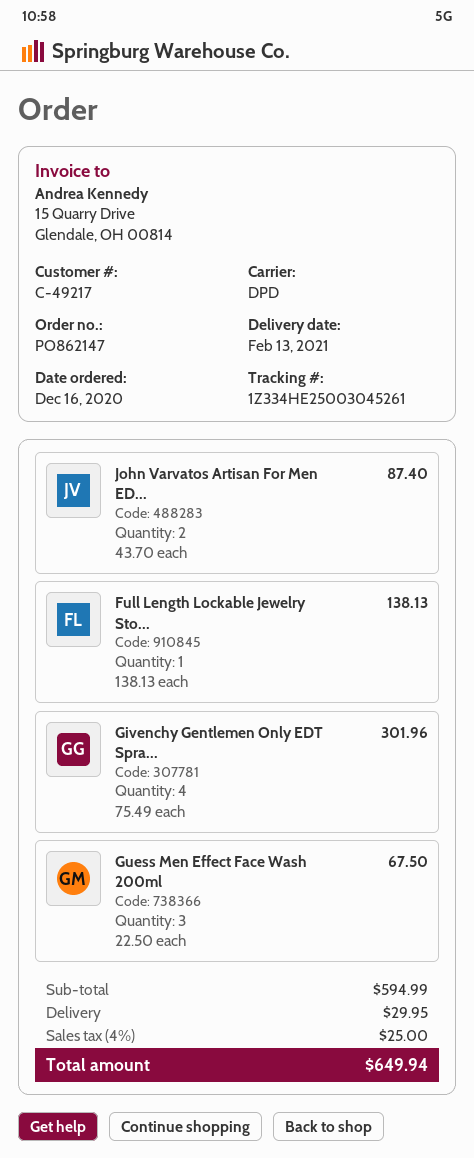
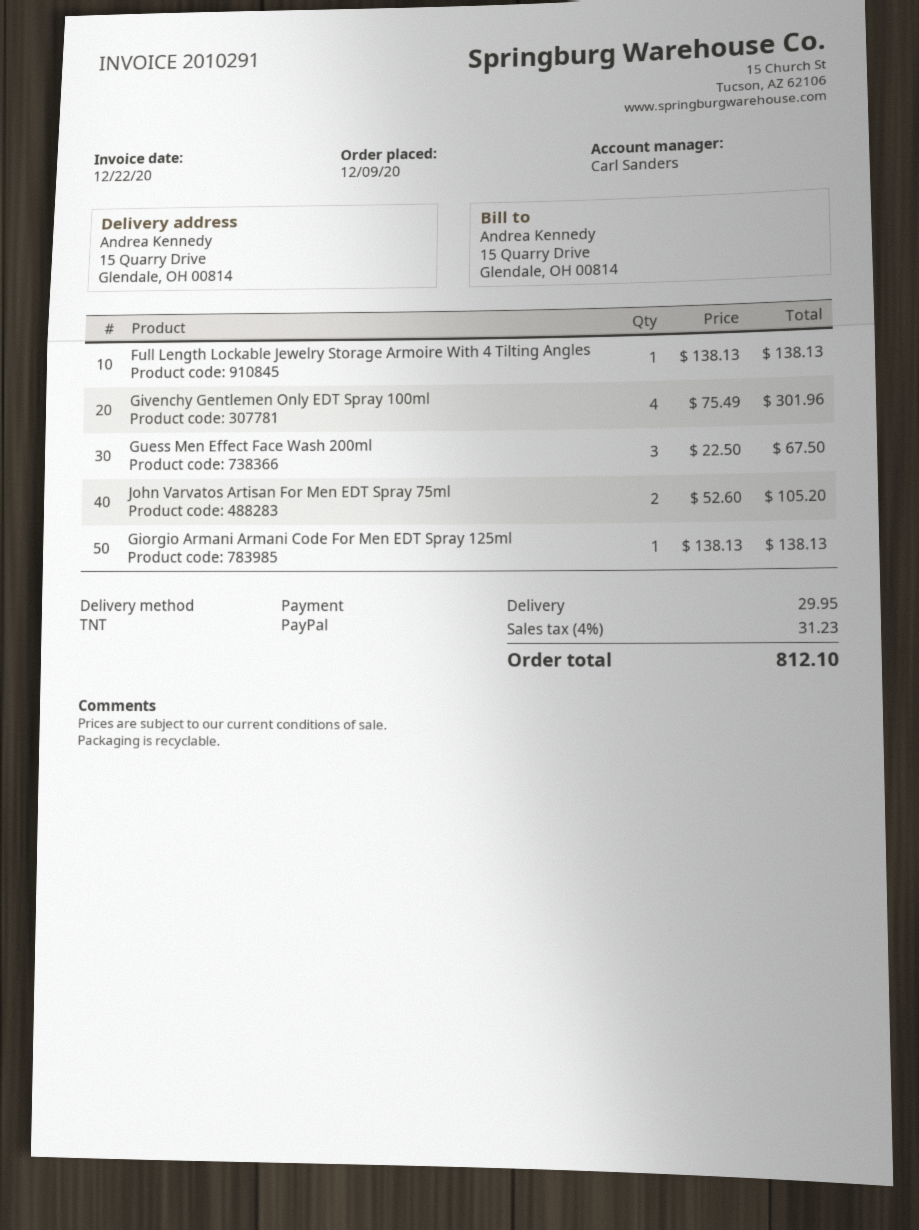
order date: 2020-12-16 -> 2020-12-09
shipping method: DPD -> TNT
John Varvatos Artisan For Men ED...: 2 x 43.70 = 87.40 -> 2 x 52.60 = 105.20
Giorgio Armani Armani Code For Men EDT Spray 125ml: none -> 1 x 138.13 = 138.13
tax: 4% = 25.00 -> 4% = 31.23
total: 649.94 -> 812.10

